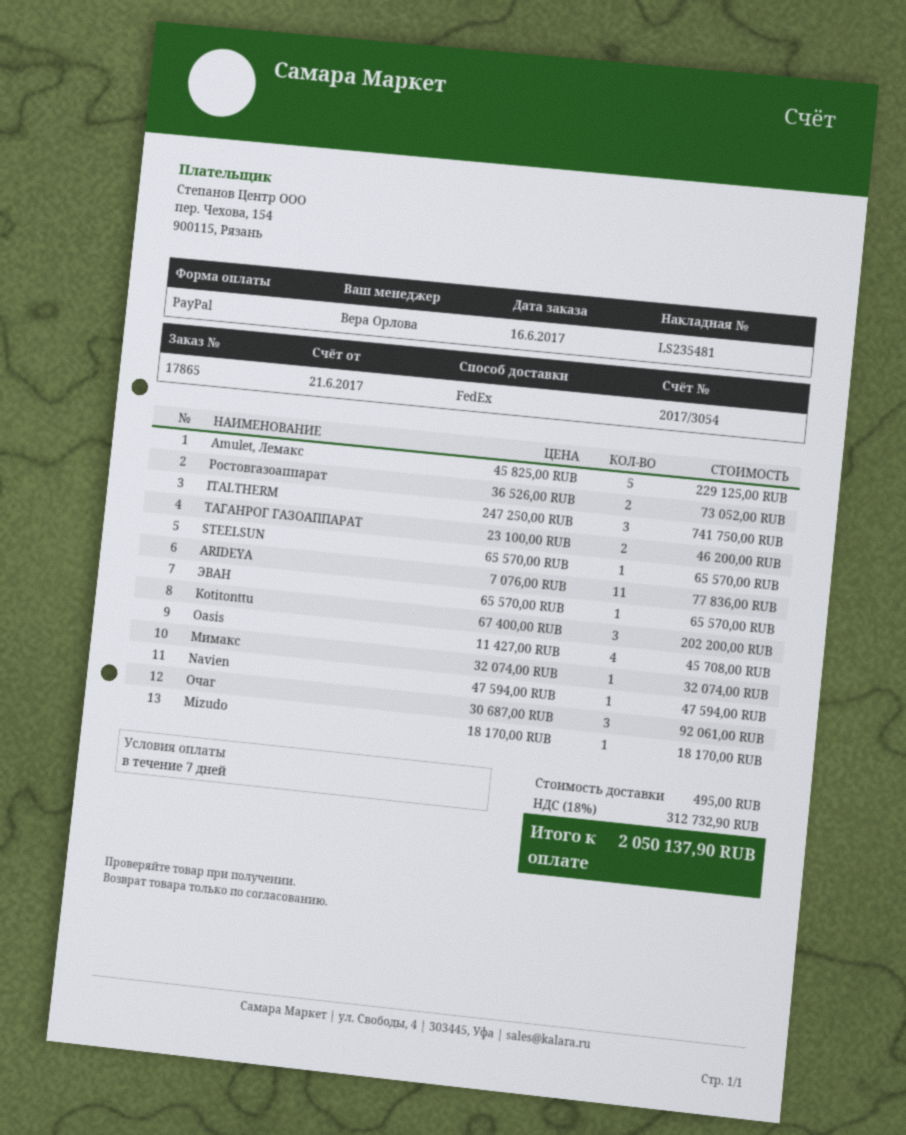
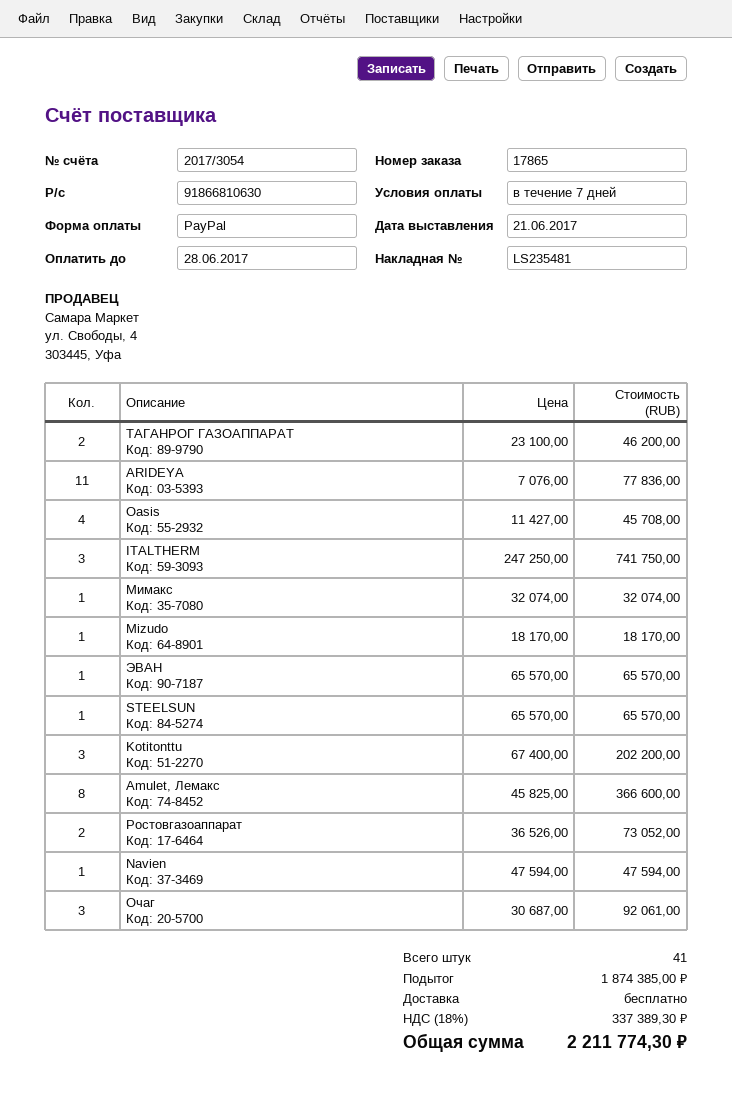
Amulet, Лемакс: 5 x 45825.00 = 229125.00 -> 8 x 45825.00 = 366600.00
shipping: 495.00 -> 0.00
tax: 18% = 312732.90 -> 18% = 337389.30
total: 2050137.90 -> 2211774.30

